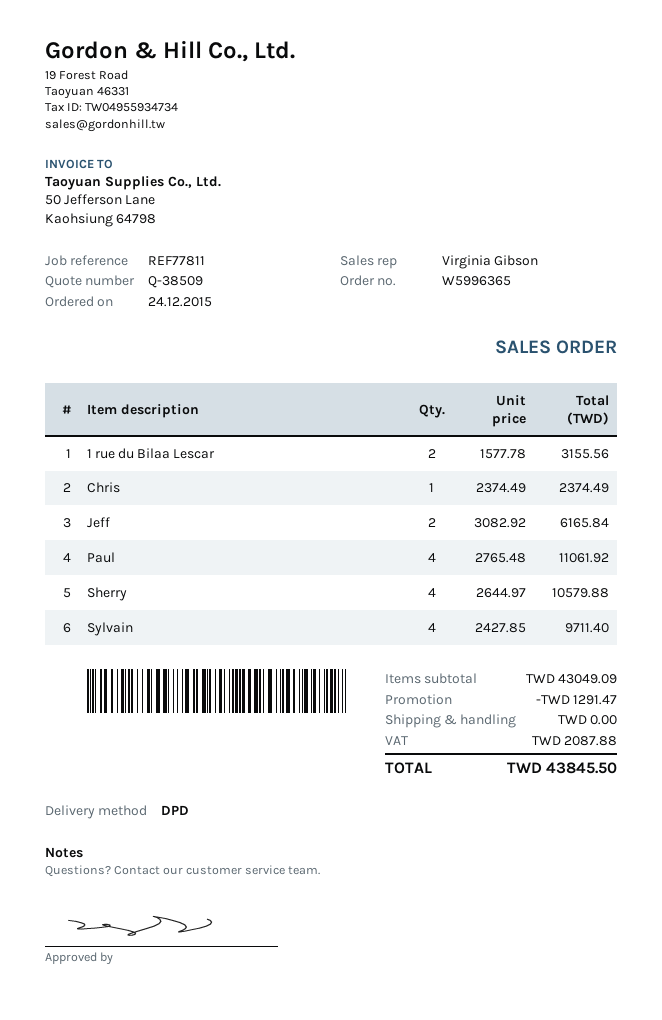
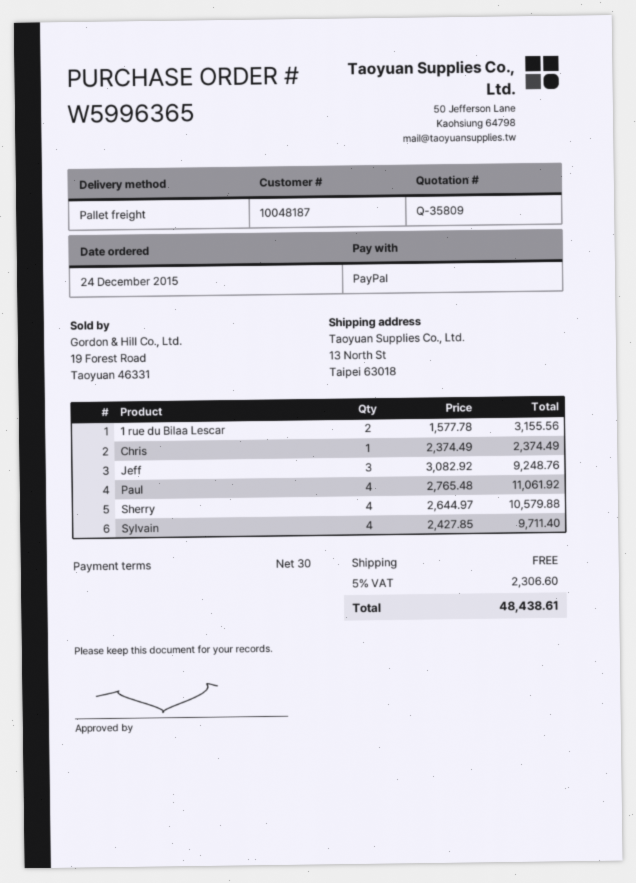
quote number: Q-38509 -> Q-35809
shipping method: DPD -> pallet freight
Jeff: 2 x 3082.92 = 6165.84 -> 3 x 3082.92 = 9248.76
discount: 1291.47 -> none
tax: 2087.88 -> 2306.60
total: 43845.50 -> 48438.61

